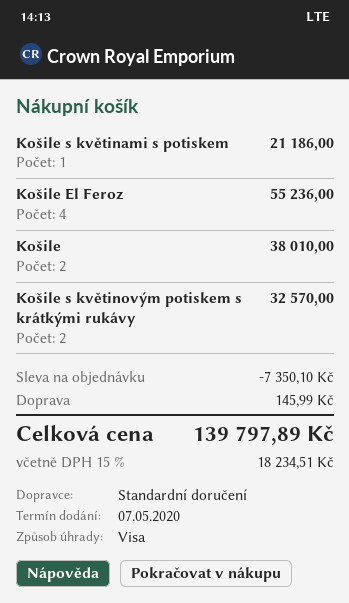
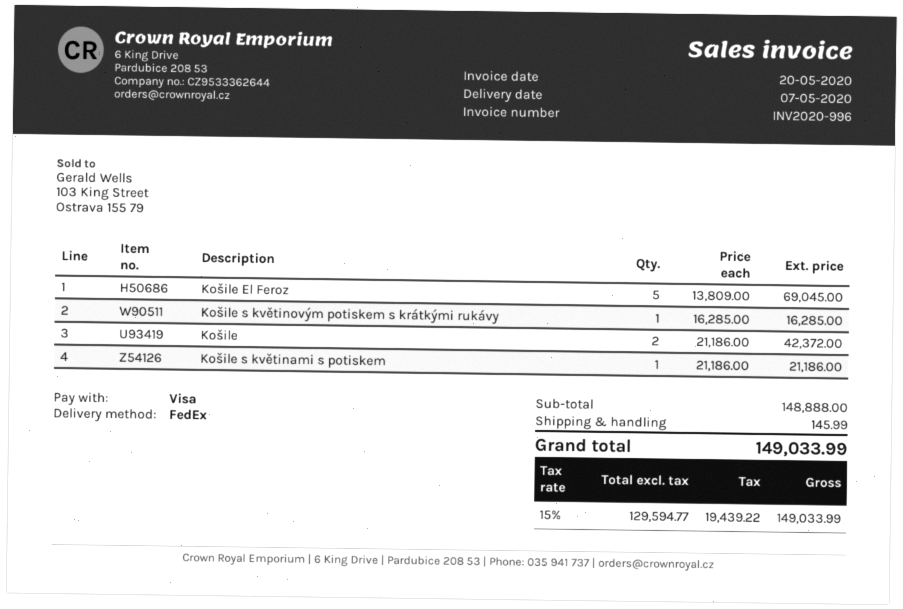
shipping method: standard -> FedEx
Košile El Feroz: 4 for 55236.00 -> 5 for 69045.00
Košile: 2 for 38010.00 -> 2 for 42372.00
Košile s květinovým potiskem s krátkými rukávy: 2 for 32570.00 -> 1 for 16285.00
discount: 7350.10 -> none
tax: 15% = 18234.51 -> 15% = 19439.22
total: 139797.89 -> 149033.99

